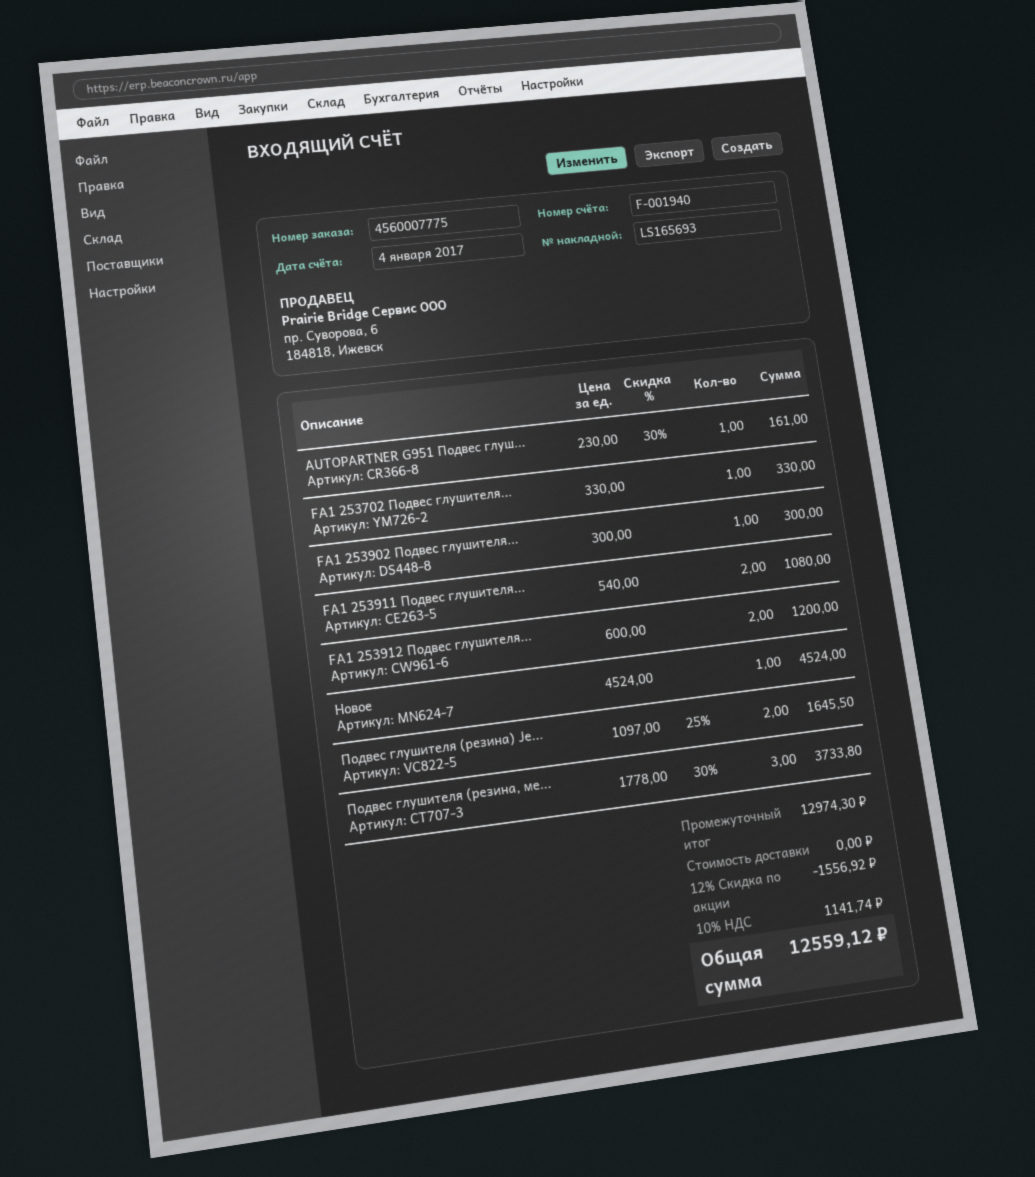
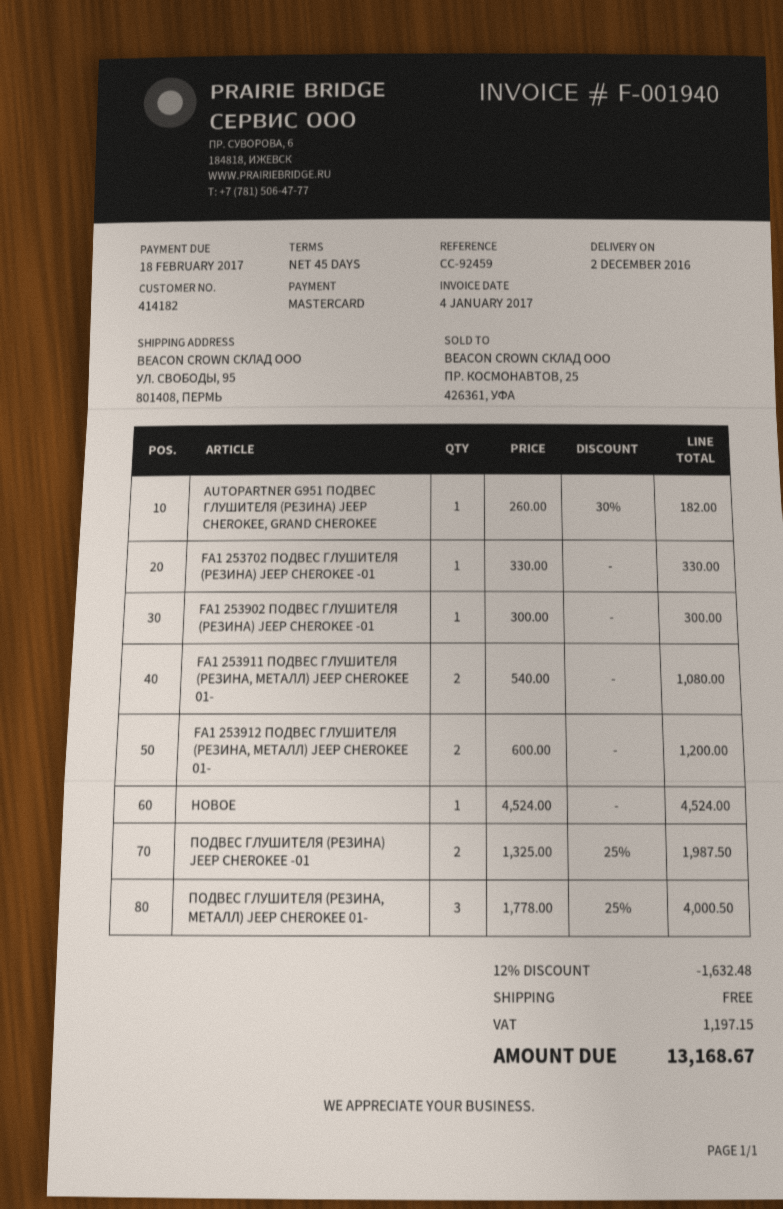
AUTOPARTNER G951 Подвес глуш...: 1 x 230.00 - 30% = 161.00 -> 1 x 260.00 - 30% = 182.00
Подвес глушителя (резина) Je...: 2 x 1097.00 - 25% = 1645.50 -> 2 x 1325.00 - 25% = 1987.50
Подвес глушителя (резина, ме...: 3 x 1778.00 - 30% = 3733.80 -> 3 x 1778.00 - 25% = 4000.50
discount: 12% = 1556.92 -> 12% = 1632.48
tax: 1141.74 -> 1197.15
total: 12559.12 -> 13168.67

